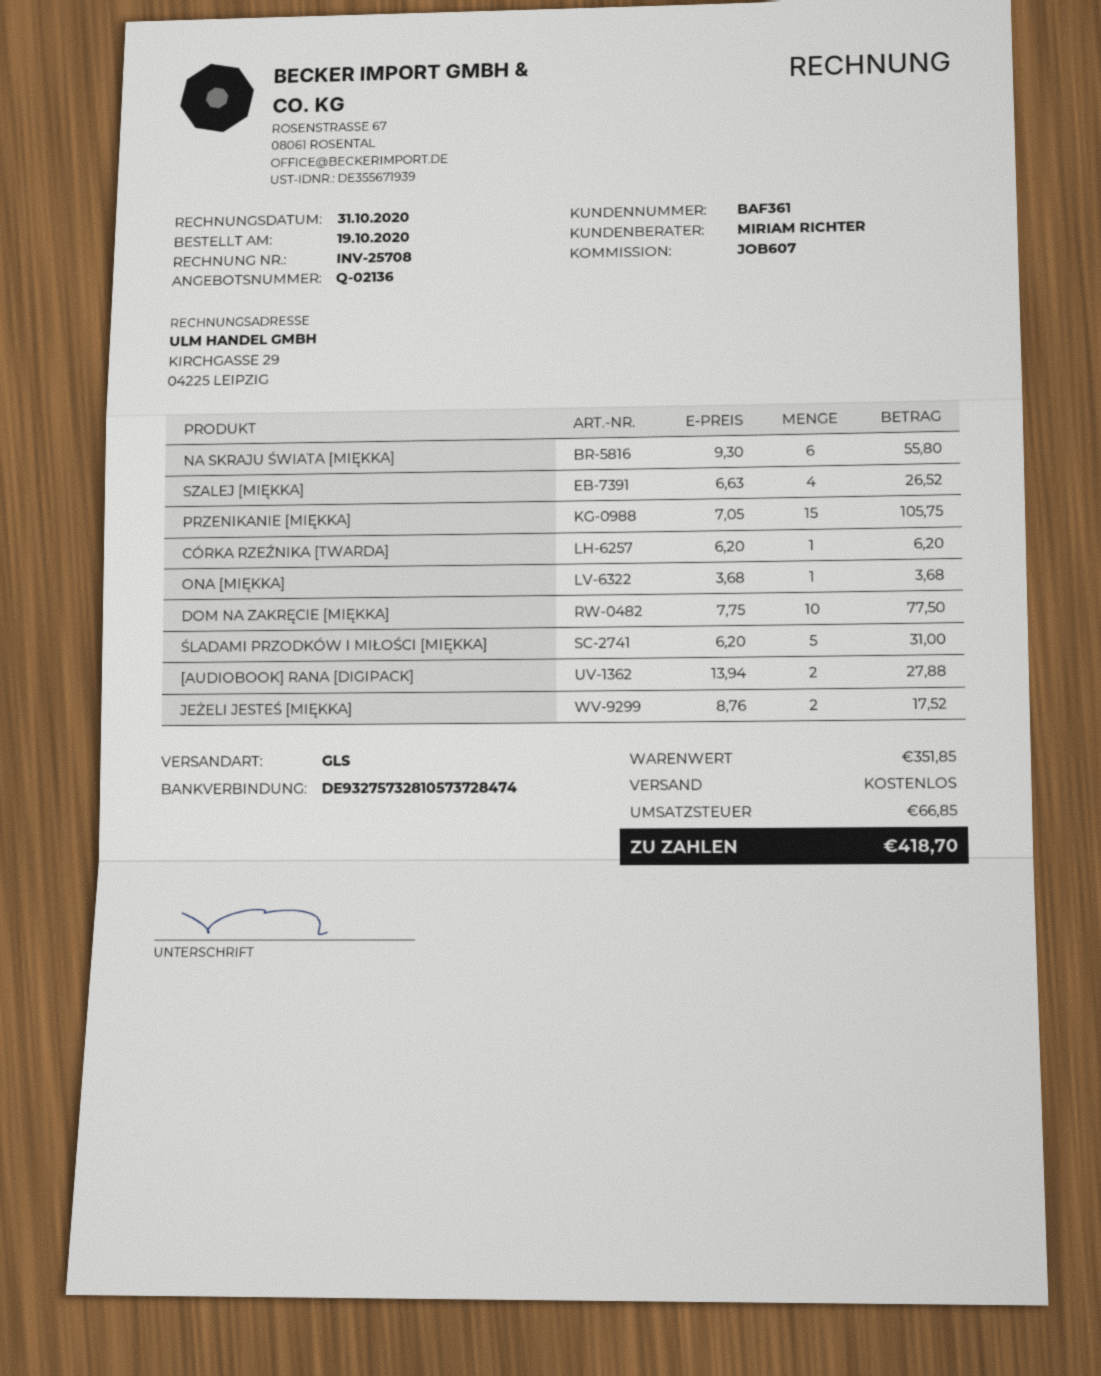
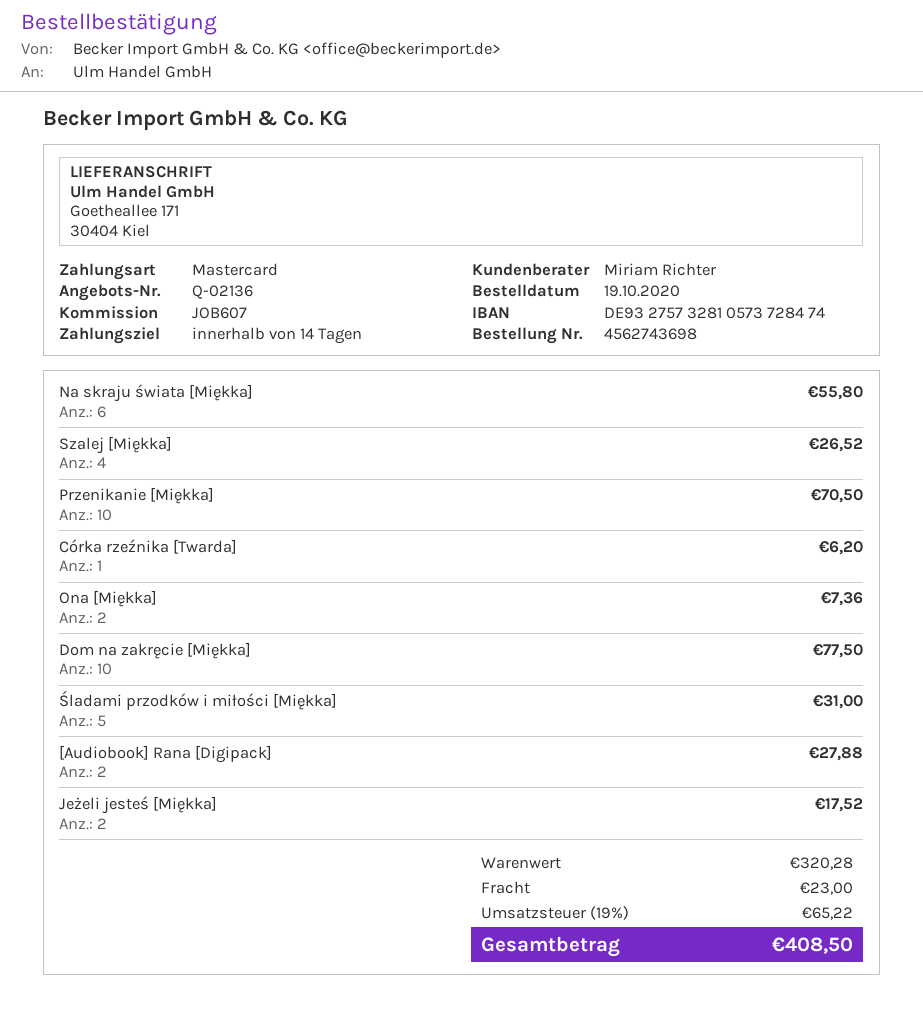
PRZENIKANIE [MIĘKKA]: 15 for 105.75 -> 10 for 70.50
ONA [MIĘKKA]: 1 for 3.68 -> 2 for 7.36
subtotal: 351.85 -> 320.28
shipping: 0.00 -> 23.00
tax: 66.85 -> 65.22
total: 418.70 -> 408.50

